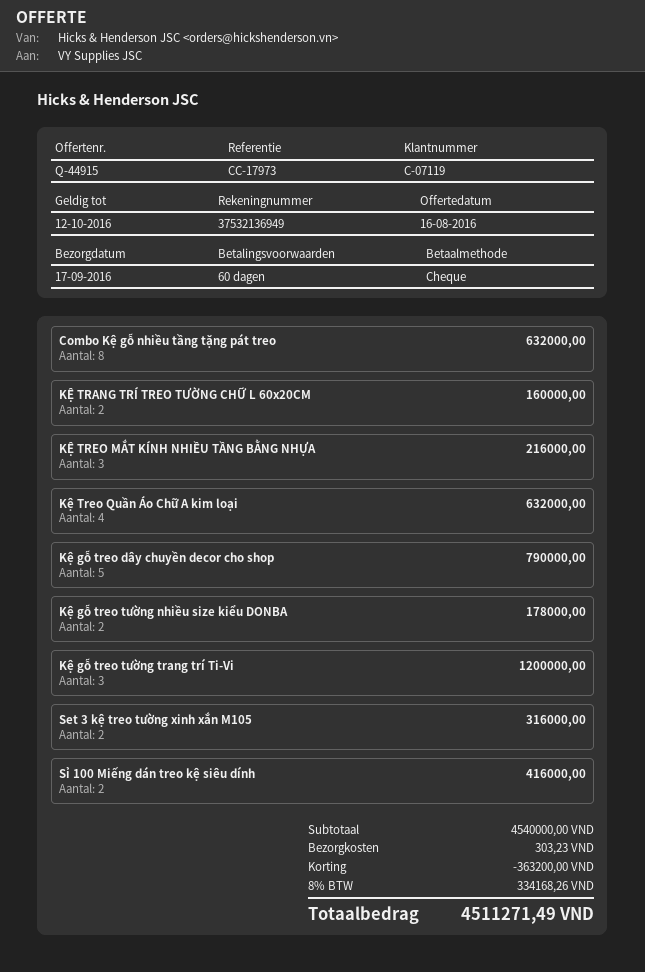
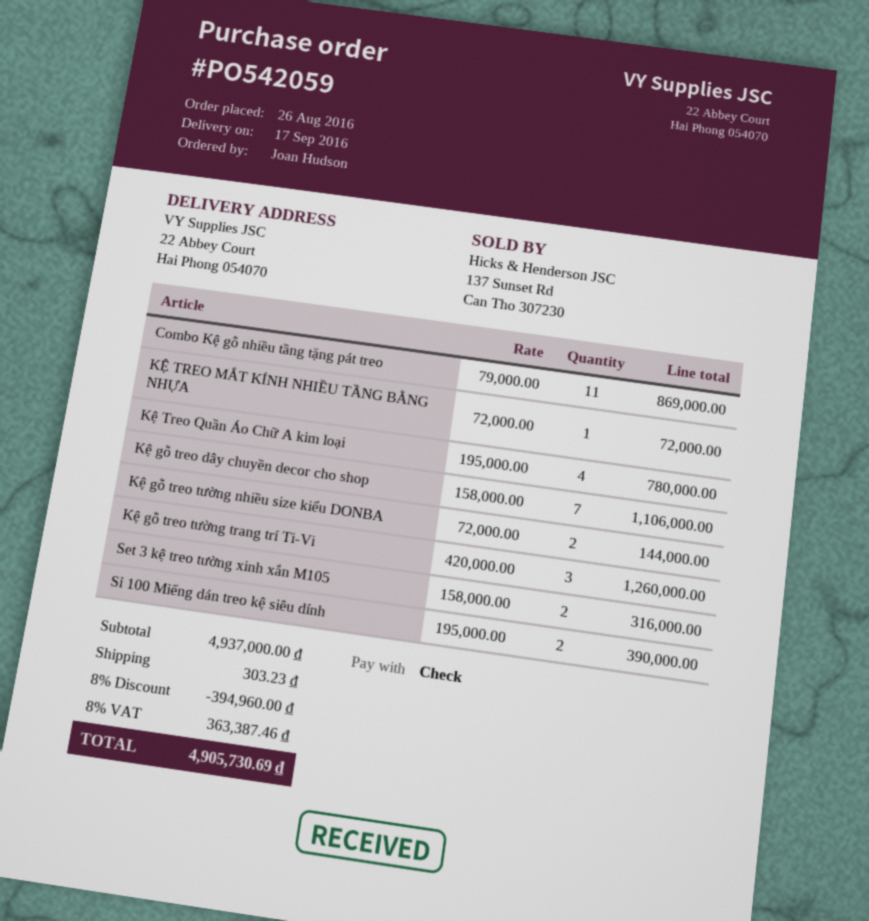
Combo Kệ gỗ nhiều tầng tặng pát treo: 8 for 632000.00 -> 11 for 869000.00
KỆ TRANG TRÍ TREO TƯỜNG CHỮ L 60x20CM: 2 for 160000.00 -> none
KỆ TREO MẮT KÍNH NHIỀU TẦNG BẰNG NHỰA: 3 for 216000.00 -> 1 for 72000.00
Kệ Treo Quần Áo Chữ A kim loại: 4 for 632000.00 -> 4 for 780000.00
Kệ gỗ treo dây chuyền decor cho shop: 5 for 790000.00 -> 7 for 1106000.00
Kệ gỗ treo tường nhiều size kiểu DONBA: 2 for 178000.00 -> 2 for 144000.00
Kệ gỗ treo tường trang trí Ti-Vi: 3 for 1200000.00 -> 3 for 1260000.00
Sỉ 100 Miếng dán treo kệ siêu dính: 2 for 416000.00 -> 2 for 390000.00
subtotal: 4540000.00 -> 4937000.00
discount: 363200.00 -> 394960.00
tax: 8% = 334168.26 -> 8% = 363387.46
total: 4511271.49 -> 4905730.69

